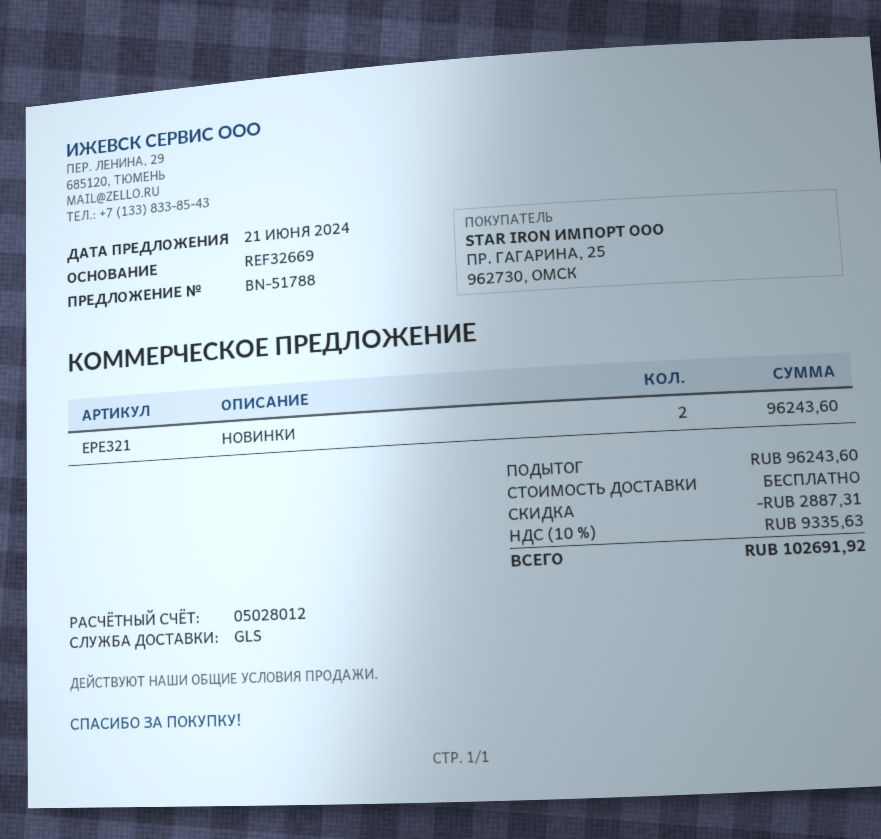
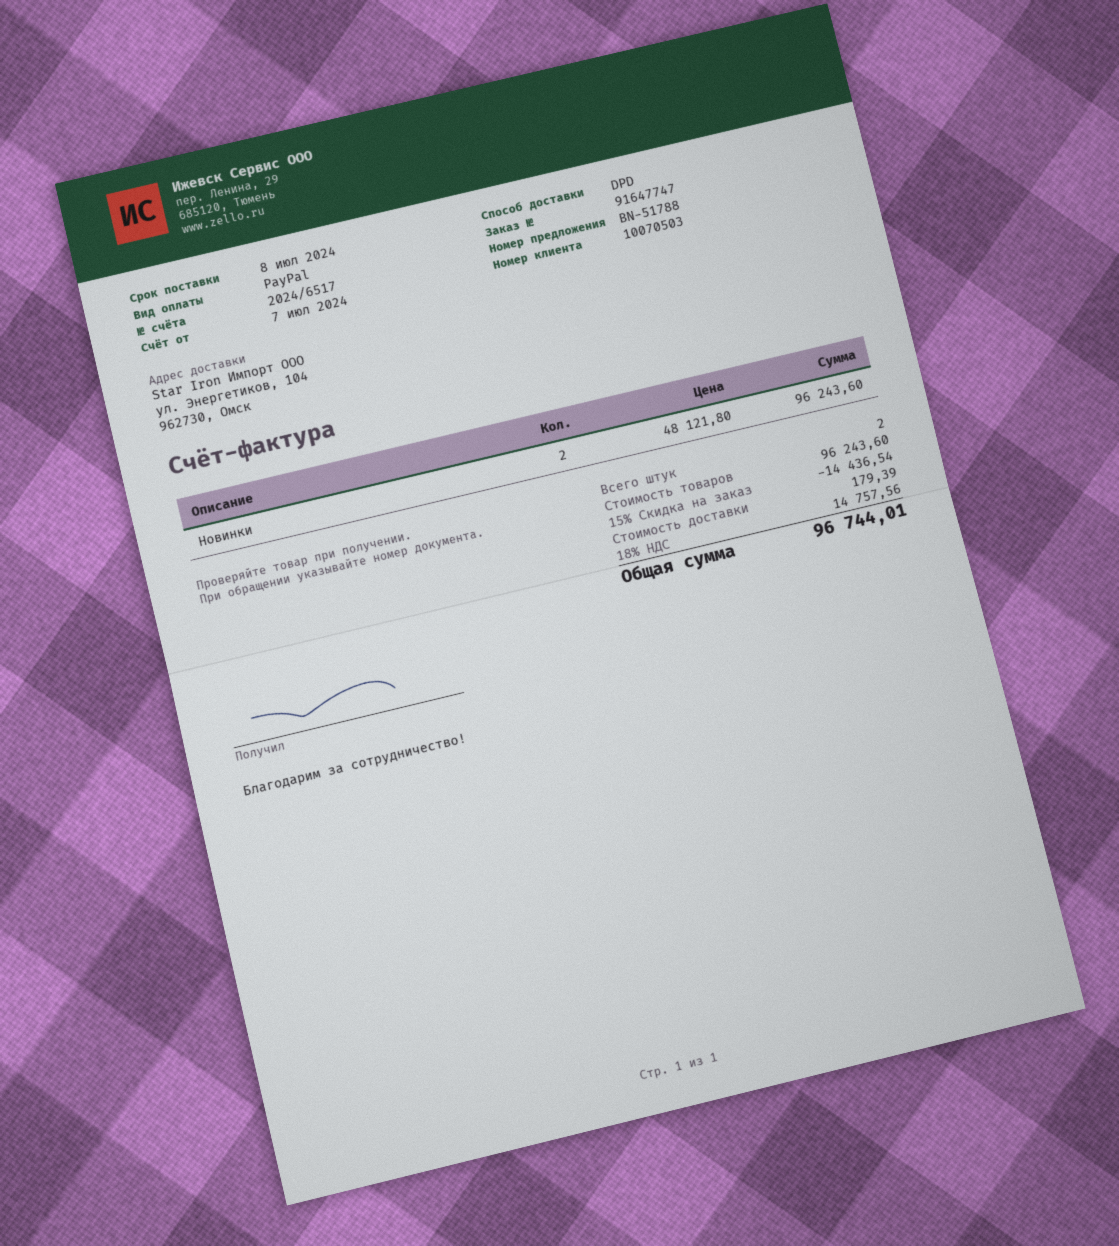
shipping method: GLS -> DPD
discount: 2887.31 -> 14436.54
shipping: 0.00 -> 179.39
tax: 10% = 9335.63 -> 18% = 14757.56
total: 102691.92 -> 96744.01

